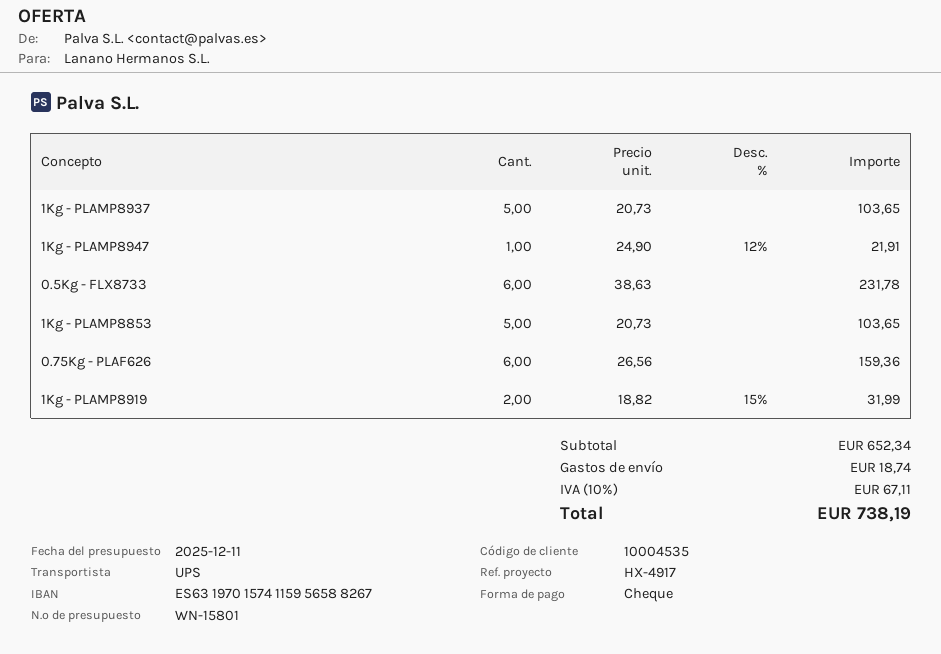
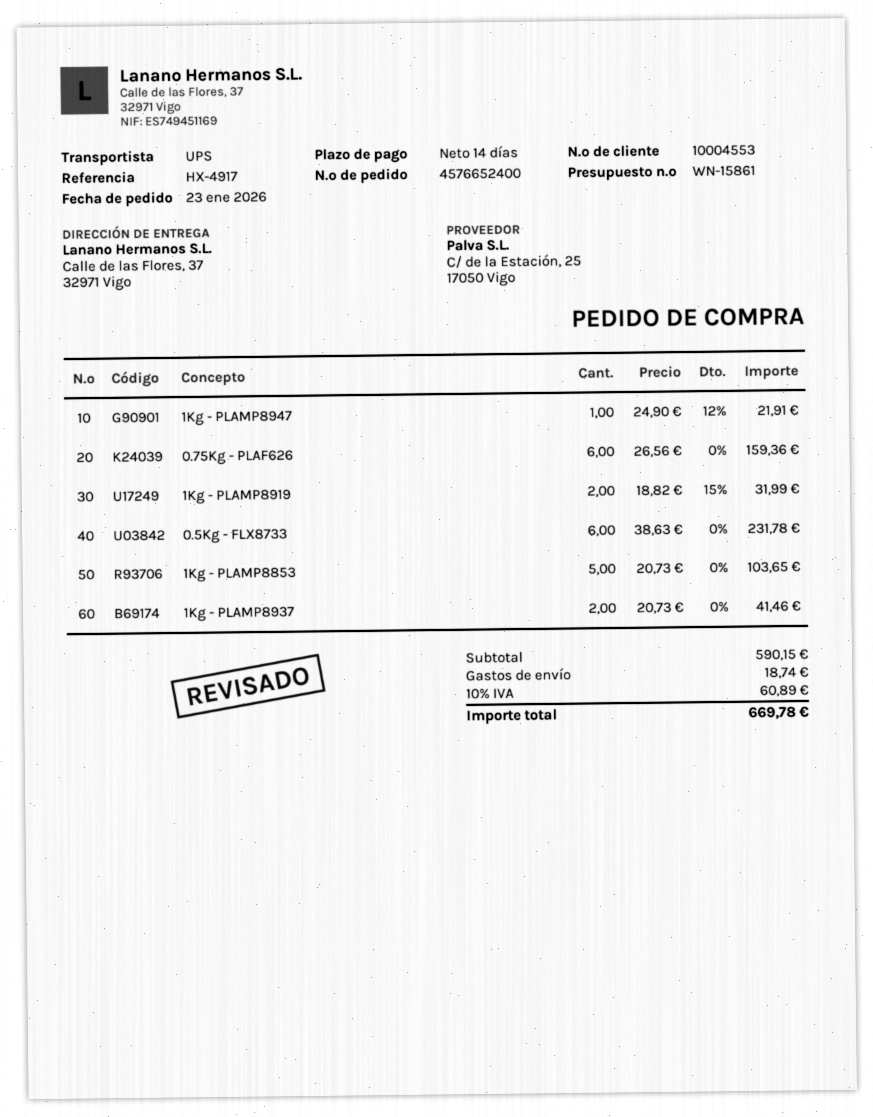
quote number: WN-15801 -> WN-15861
customer number: 10004535 -> 10004553
1Kg - PLAMP8937: 5 x 20.73 = 103.65 -> 2 x 20.73 = 41.46
subtotal: 652.34 -> 590.15
tax: 10% = 67.11 -> 10% = 60.89
total: 738.19 -> 669.78

